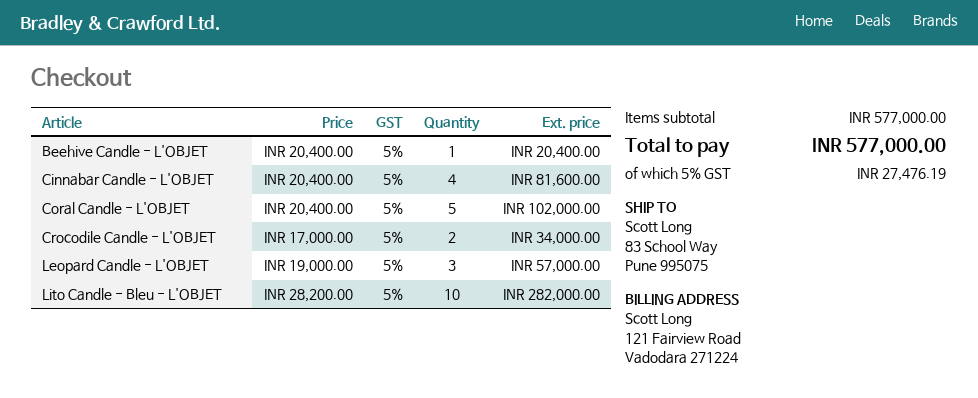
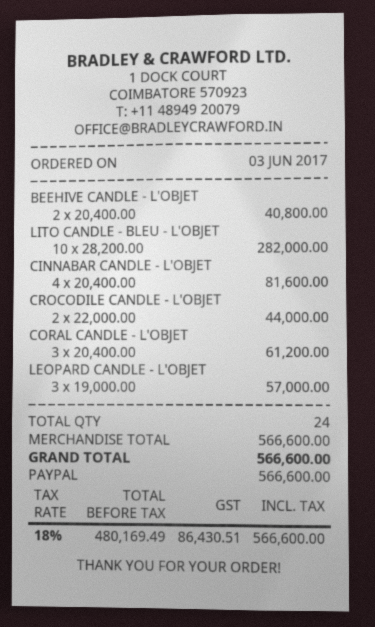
Beehive Candle - L'OBJET: 1 x 20400.00 = 20400.00 -> 2 x 20400.00 = 40800.00
Coral Candle - L'OBJET: 5 x 20400.00 = 102000.00 -> 3 x 20400.00 = 61200.00
Crocodile Candle - L'OBJET: 2 x 17000.00 = 34000.00 -> 2 x 22000.00 = 44000.00
subtotal: 577000.00 -> 566600.00
tax: 5% = 27476.19 -> 18% = 86430.51
total: 577000.00 -> 566600.00

